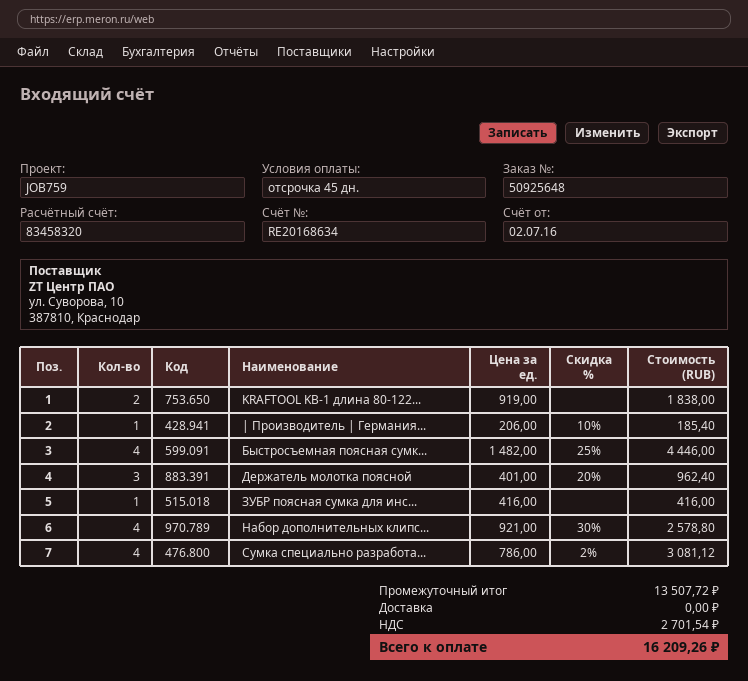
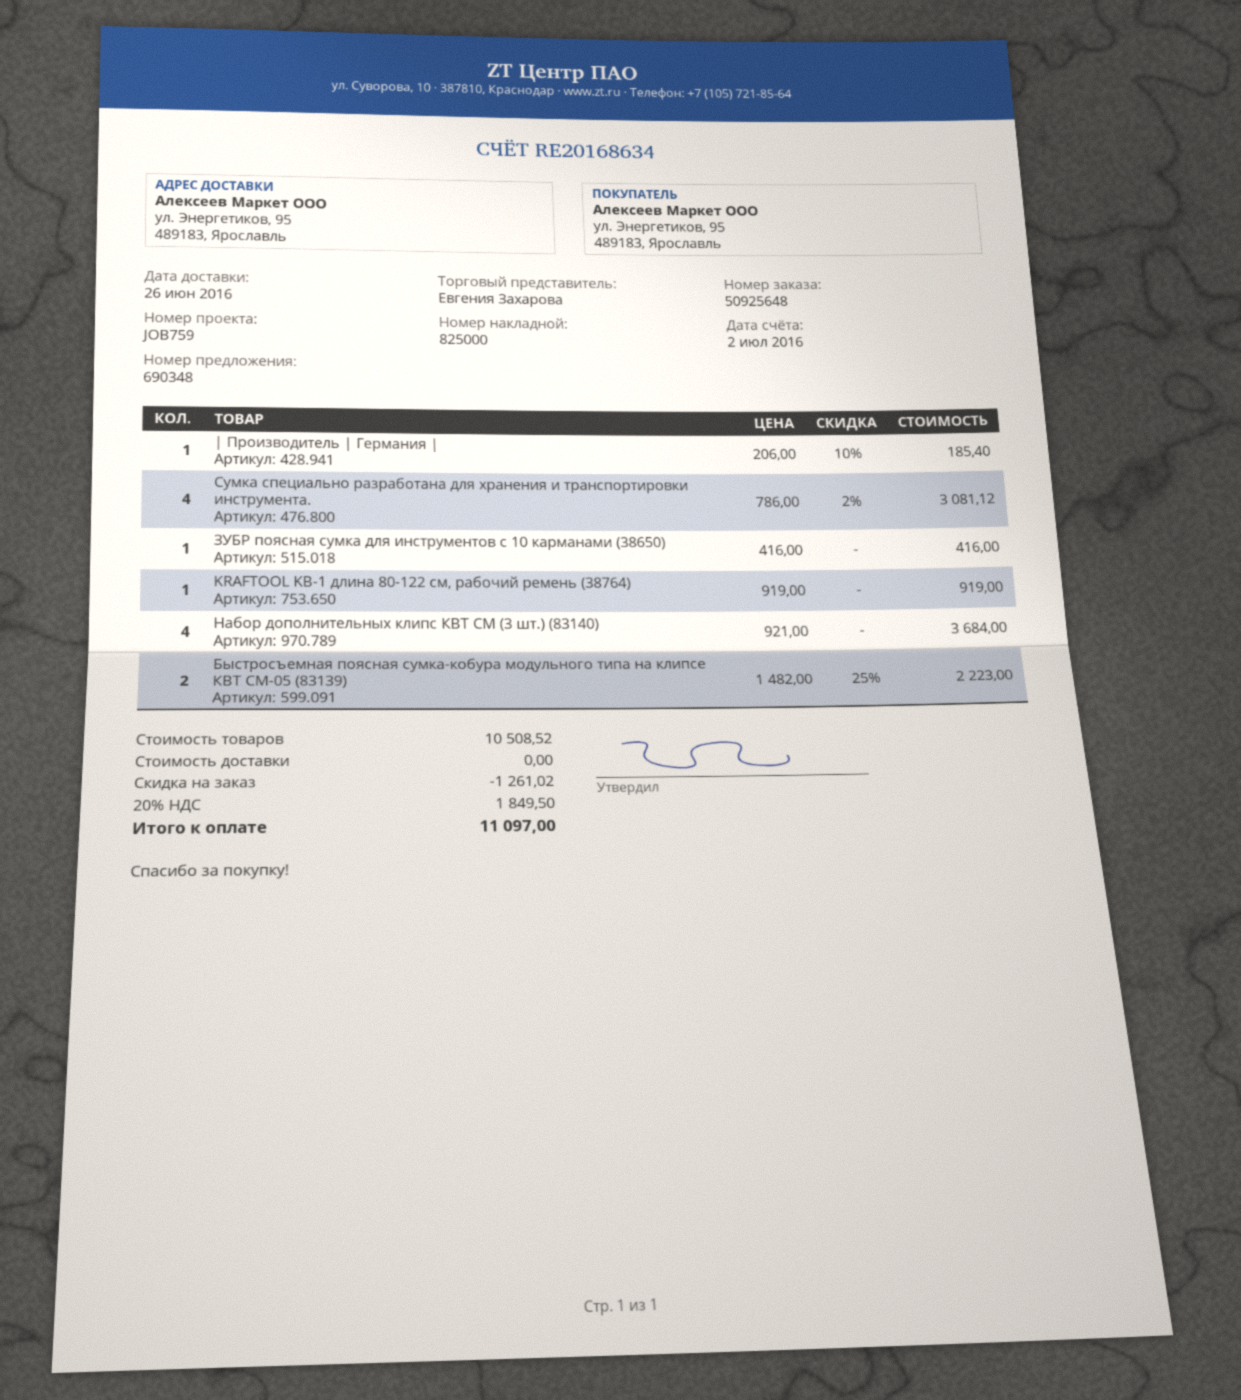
KRAFTOOL KB-1 длина 80-122...: 2 x 919.00 = 1838.00 -> 1 x 919.00 = 919.00
Быстросъемная поясная сумк...: 4 x 1482.00 - 25% = 4446.00 -> 2 x 1482.00 - 25% = 2223.00
Держатель молотка поясной: 3 x 401.00 - 20% = 962.40 -> none
Набор дополнительных клипс...: 4 x 921.00 - 30% = 2578.80 -> 4 x 921.00 = 3684.00
subtotal: 13507.72 -> 10508.52
discount: none -> 1261.02
tax: 2701.54 -> 1849.50
total: 16209.26 -> 11097.00

